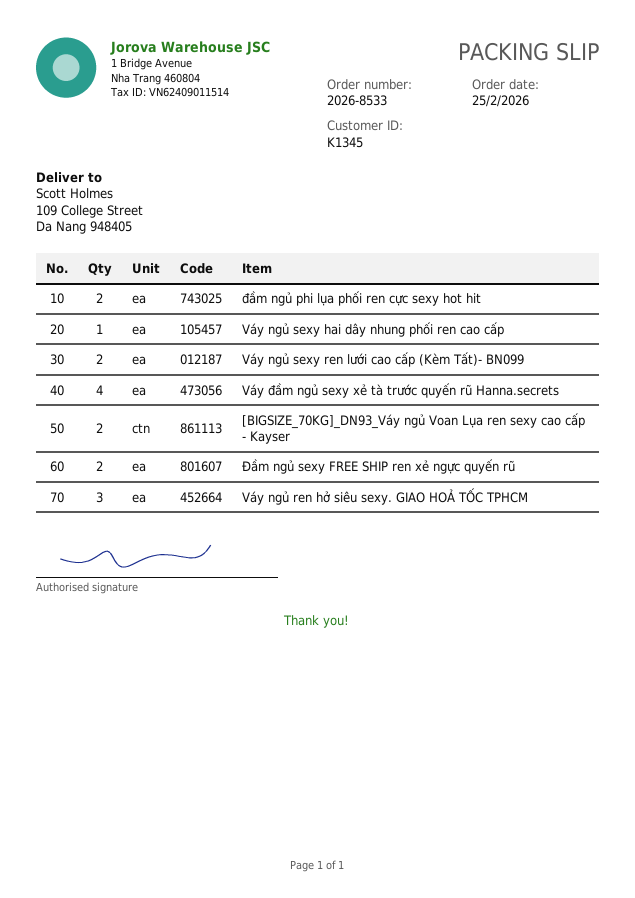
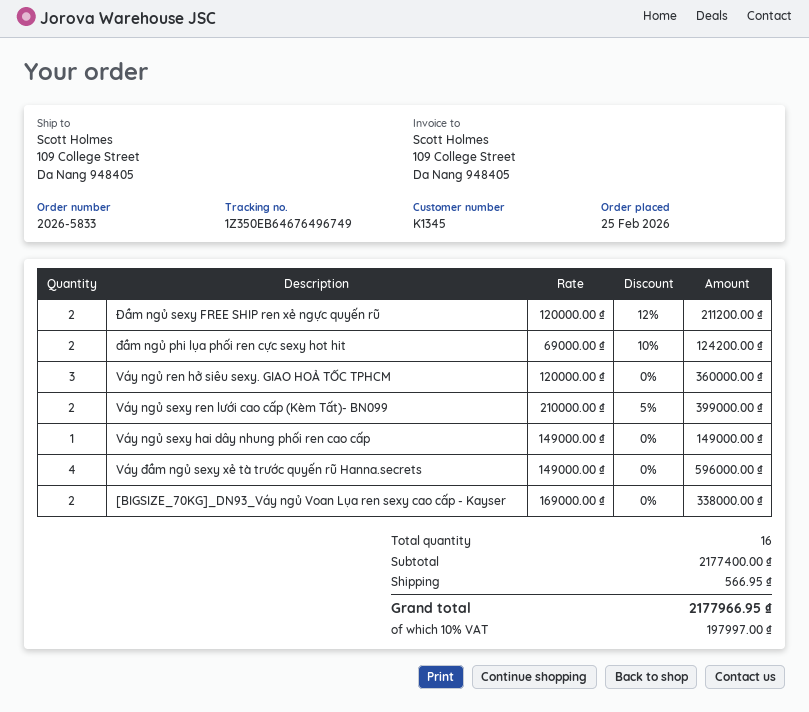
order number: 2026-8533 -> 2026-5833

